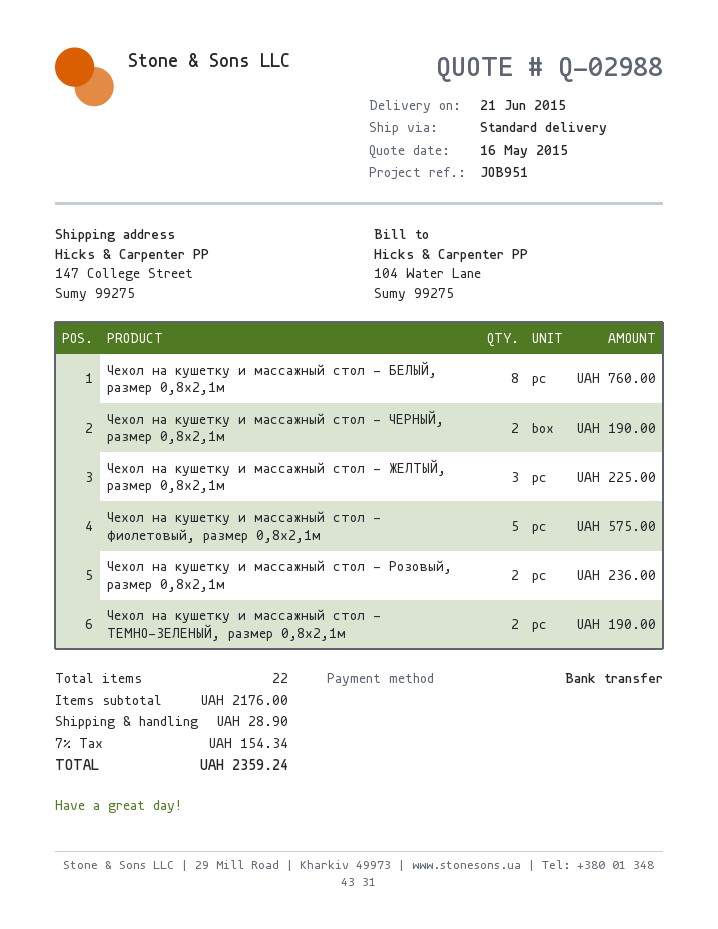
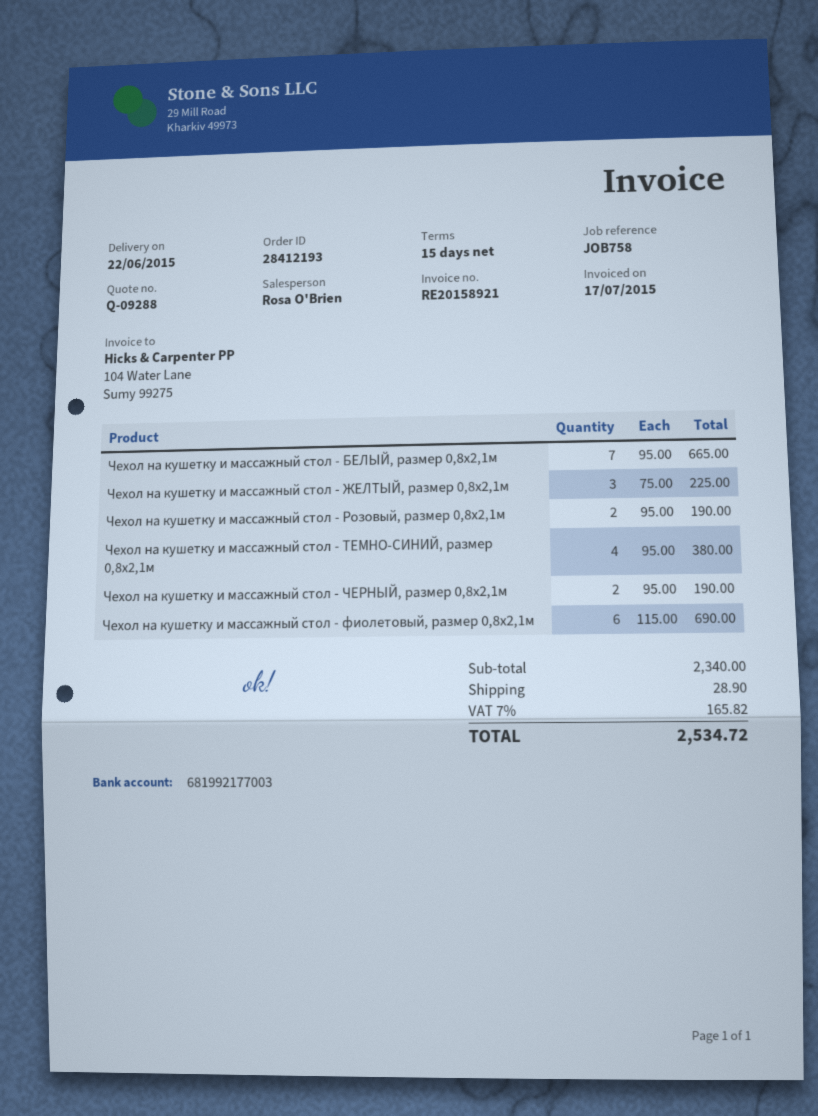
quote number: Q-02988 -> Q-09288
delivery date: 2015-06-21 -> 2015-06-22
reference: JOB951 -> JOB758
Чехол на кушетку и массажный стол - БЕЛЫЙ, размер 0,8х2,1м: 8 for 760.00 -> 7 for 665.00
Чехол на кушетку и массажный стол - фиолетовый, размер 0,8х2,1м: 5 for 575.00 -> 6 for 690.00
Чехол на кушетку и массажный стол - Розовый, размер 0,8х2,1м: 2 for 236.00 -> 2 for 190.00
Чехол на кушетку и массажный стол - ТЕМНО-ЗЕЛЕНЫЙ, размер 0,8х2,1м: 2 for 190.00 -> none
Чехол на кушетку и массажный стол - ТЕМНО-СИНИЙ, размер 0,8х2,1м: none -> 4 for 380.00
subtotal: 2176.00 -> 2340.00
tax: 7% = 154.34 -> 7% = 165.82
total: 2359.24 -> 2534.72

